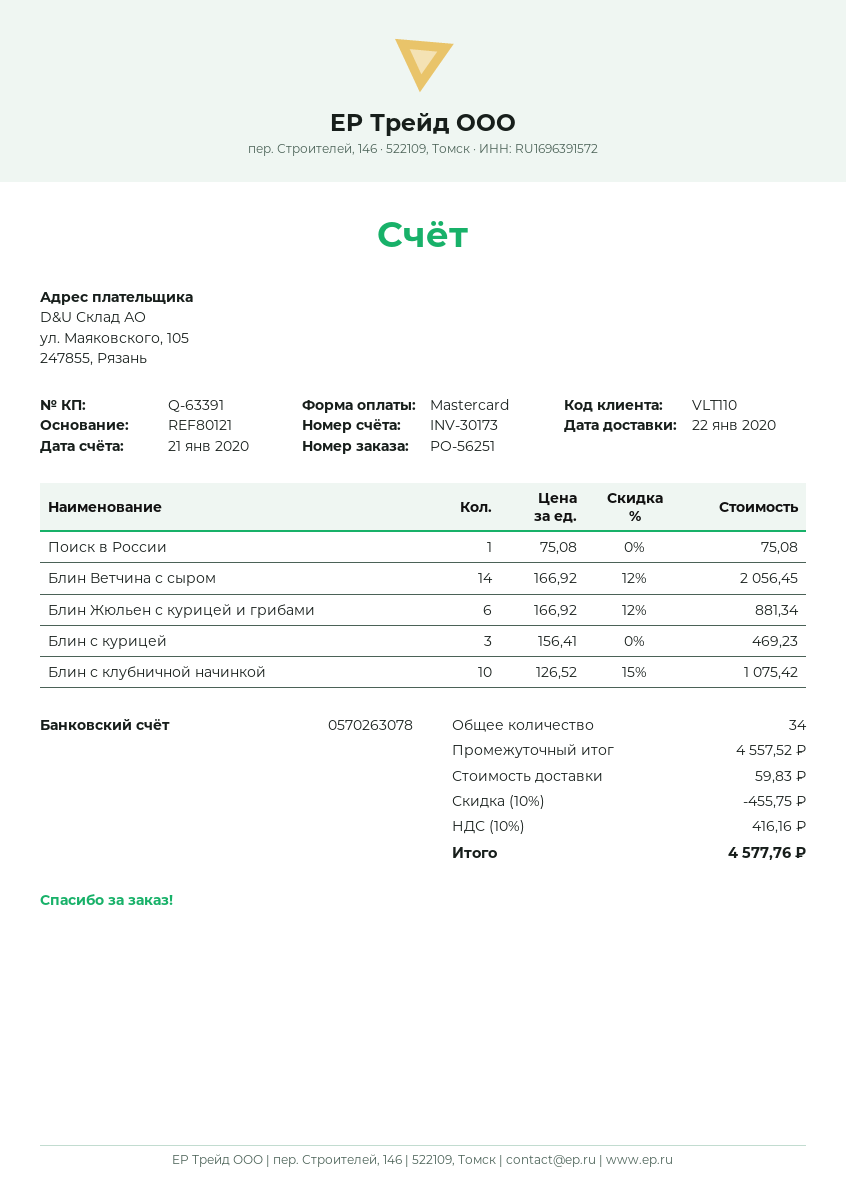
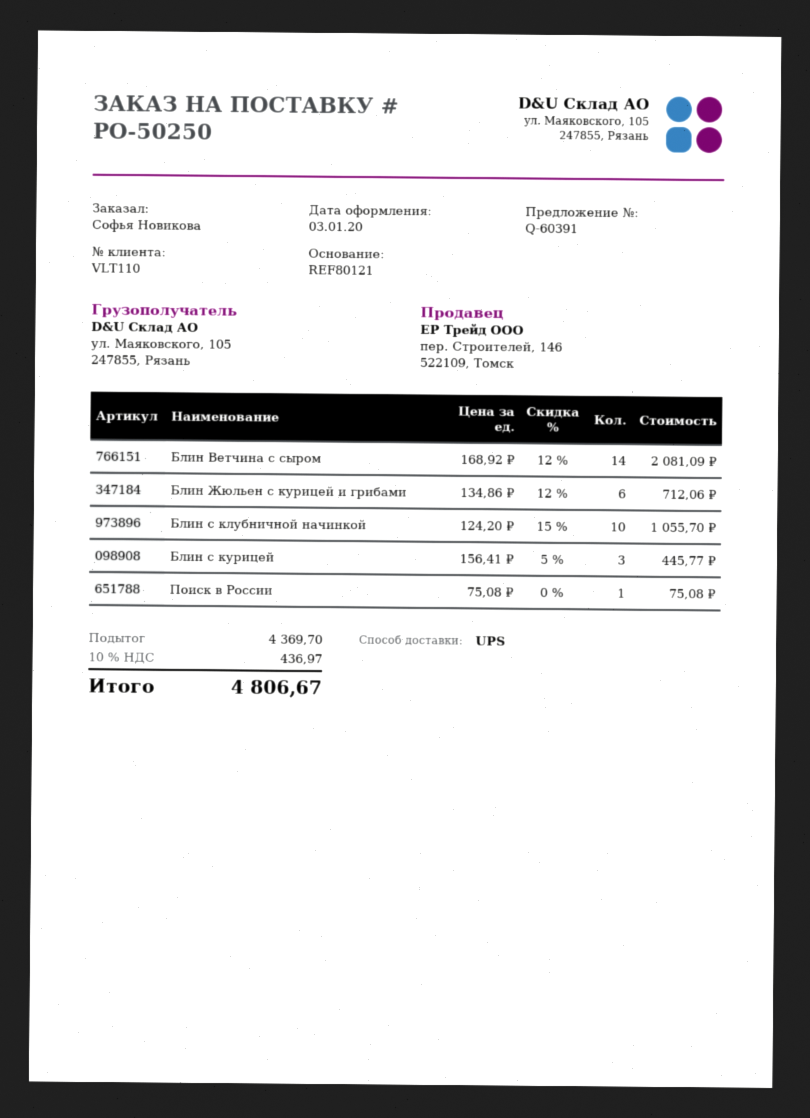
quote number: Q-63391 -> Q-60391
order number: PO-56251 -> PO-50250
Блин Ветчина с сыром: 14 x 166.92 - 12% = 2056.45 -> 14 x 168.92 - 12% = 2081.09
Блин Жюльен с курицей и грибами: 6 x 166.92 - 12% = 881.34 -> 6 x 134.86 - 12% = 712.06
Блин с курицей: 3 x 156.41 = 469.23 -> 3 x 156.41 - 5% = 445.77
Блин с клубничной начинкой: 10 x 126.52 - 15% = 1075.42 -> 10 x 124.20 - 15% = 1055.70
subtotal: 4557.52 -> 4369.70
discount: 10% = 455.75 -> none
shipping: 59.83 -> none
tax: 10% = 416.16 -> 10% = 436.97
total: 4577.76 -> 4806.67

